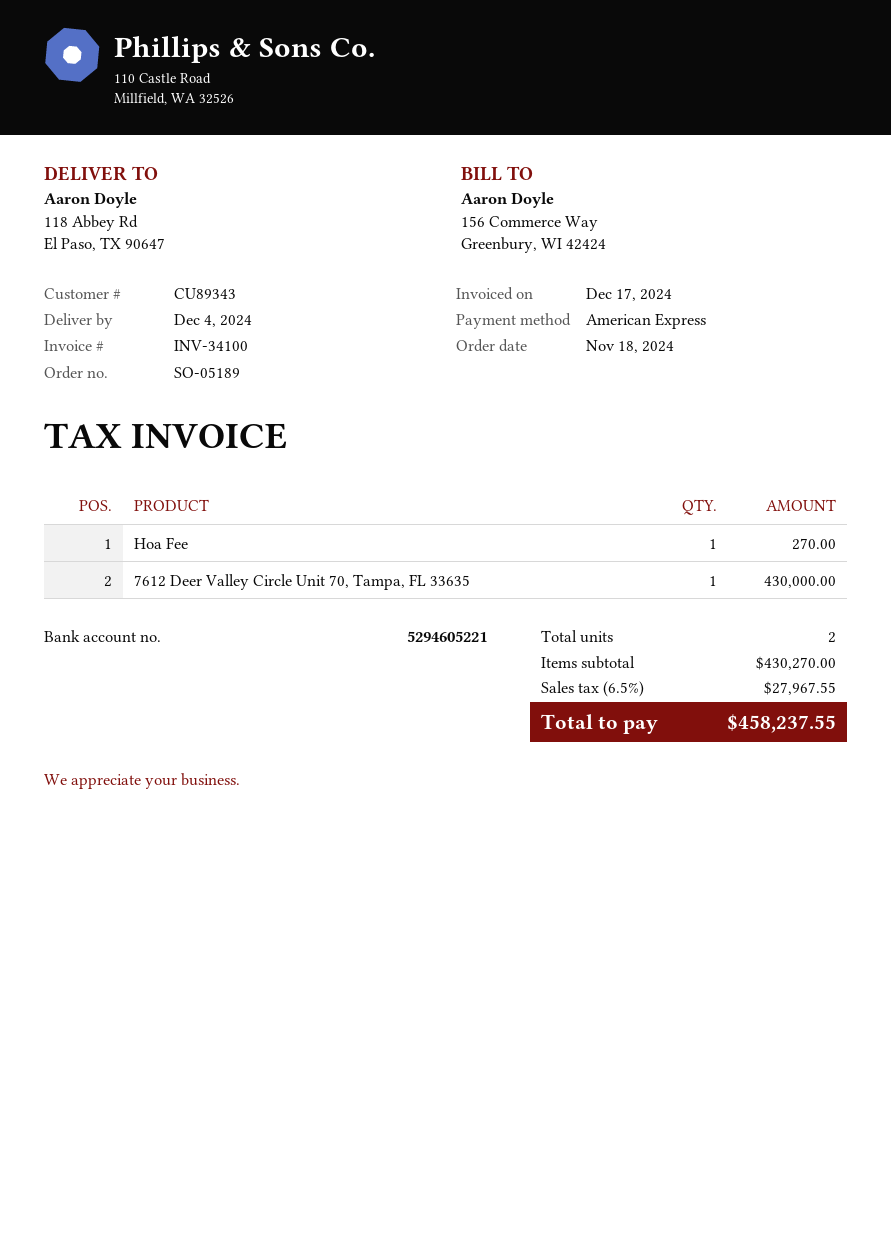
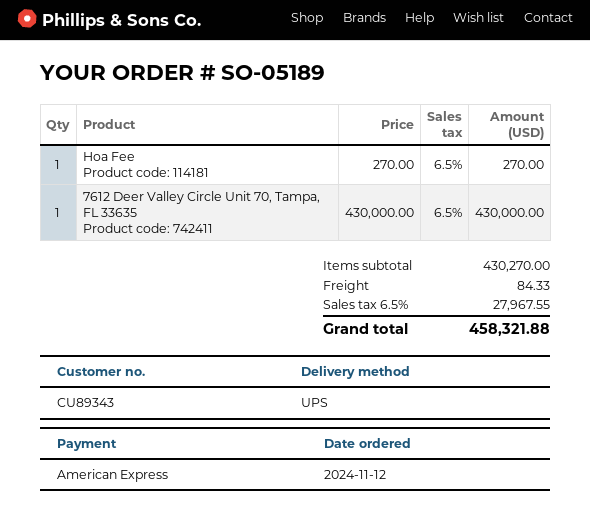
order date: 2024-11-18 -> 2024-11-12
shipping: none -> 84.33
total: 458237.55 -> 458321.88

